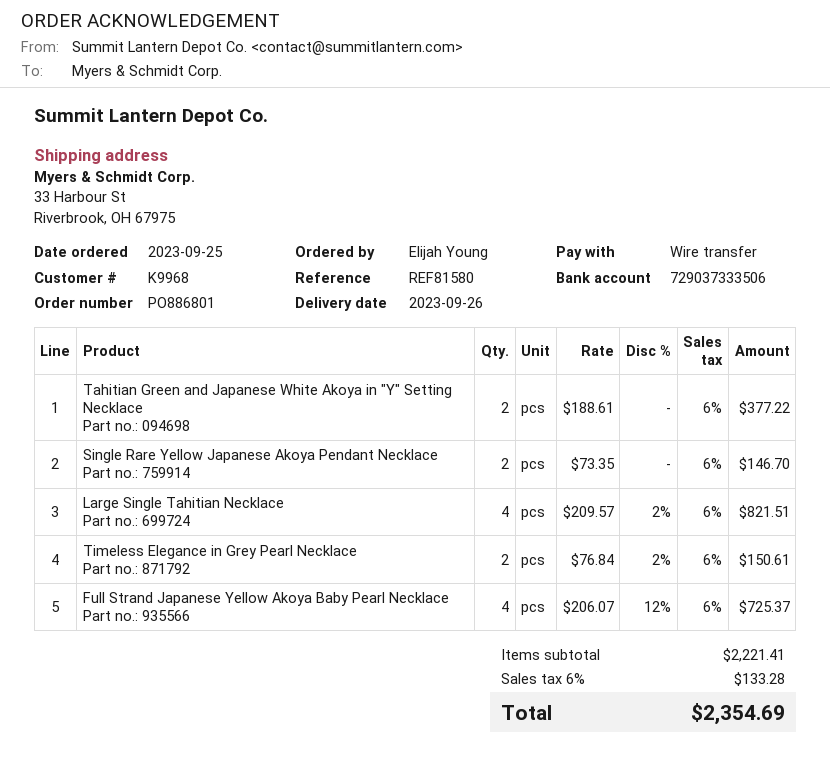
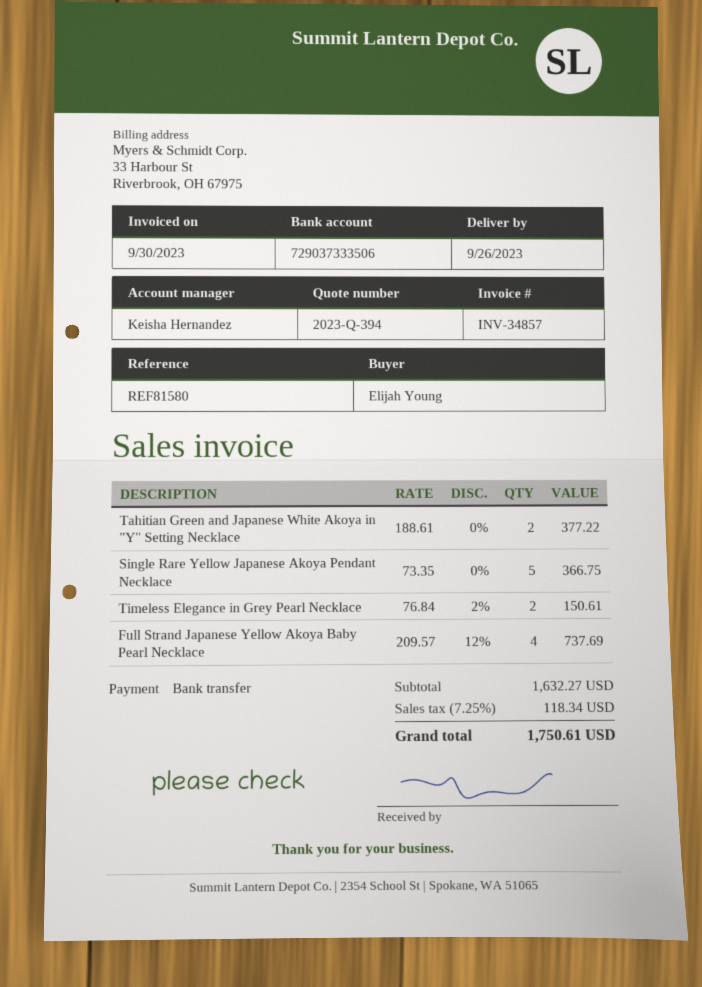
Single Rare Yellow Japanese Akoya Pendant Necklace: 2 x 73.35 = 146.70 -> 5 x 73.35 = 366.75
Large Single Tahitian Necklace: 4 x 209.57 - 2% = 821.51 -> none
Full Strand Japanese Yellow Akoya Baby Pearl Necklace: 4 x 206.07 - 12% = 725.37 -> 4 x 209.57 - 12% = 737.69
subtotal: 2221.41 -> 1632.27
tax: 6% = 133.28 -> 7.25% = 118.34
total: 2354.69 -> 1750.61

